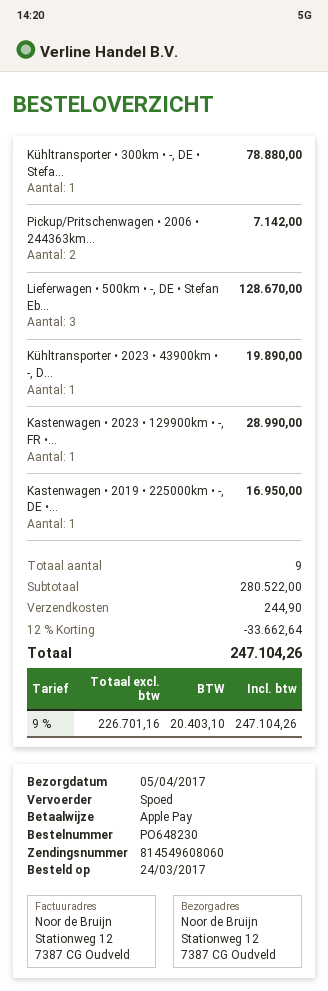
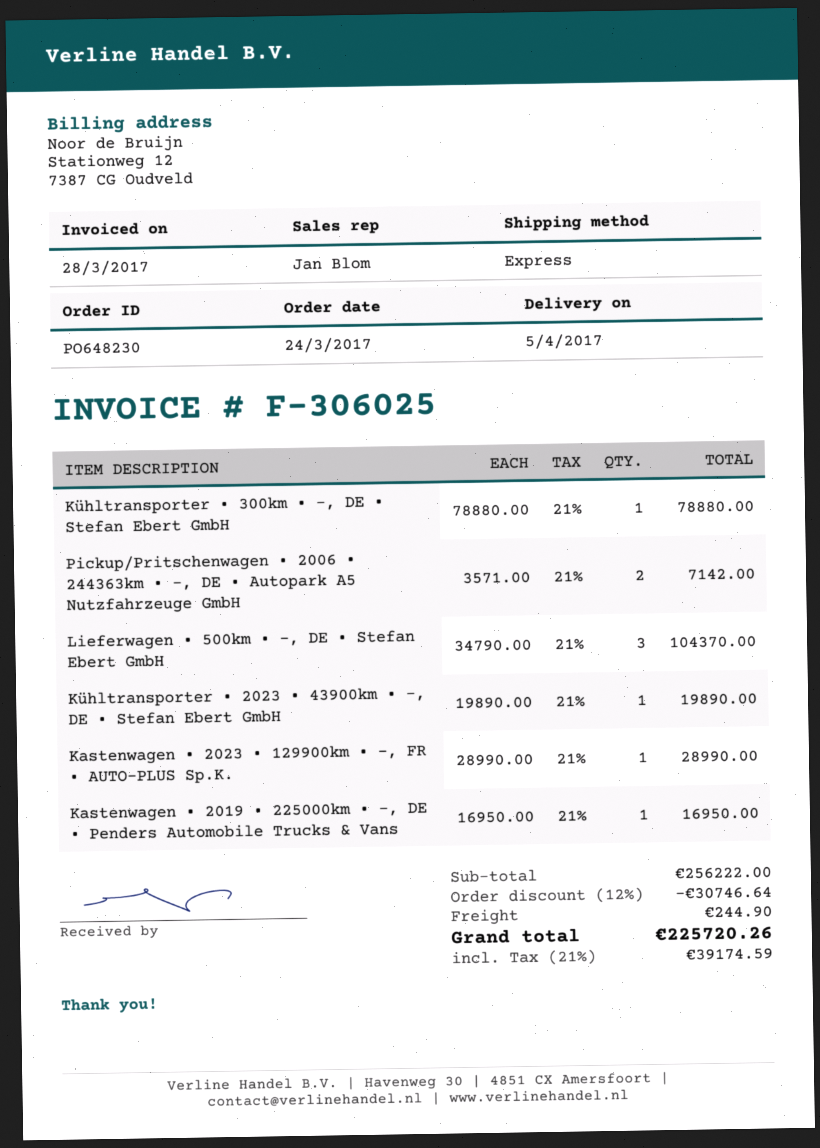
Lieferwagen • 500km • -, DE • Stefan Eb...: 3 for 128670.00 -> 3 for 104370.00
subtotal: 280522.00 -> 256222.00
discount: 12% = 33662.64 -> 12% = 30746.64
tax: 9% = 20403.10 -> 21% = 39174.59
total: 247104.26 -> 225720.26

